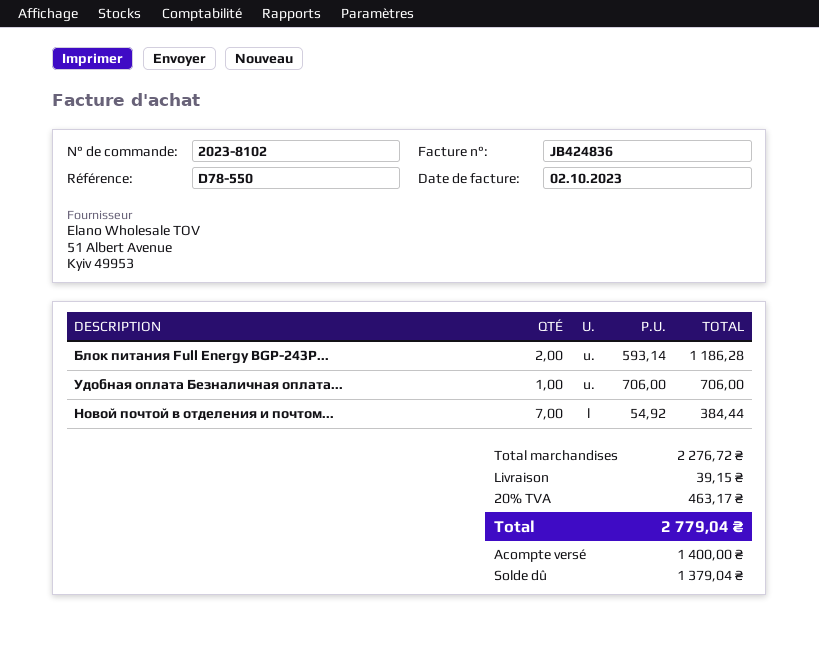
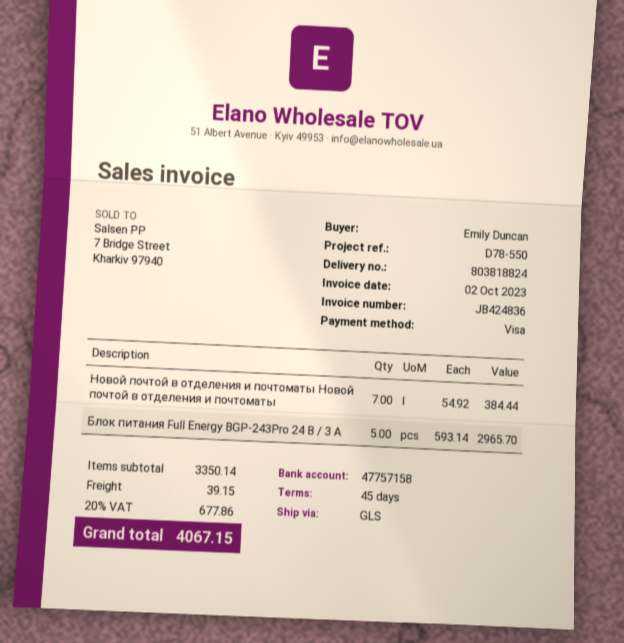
Блок питания Full Energy BGP-243P...: 2 x 593.14 = 1186.28 -> 5 x 593.14 = 2965.70
Удобная оплата Безналичная оплата...: 1 x 706.00 = 706.00 -> none
subtotal: 2276.72 -> 3350.14
tax: 20% = 463.17 -> 20% = 677.86
total: 2779.04 -> 4067.15

